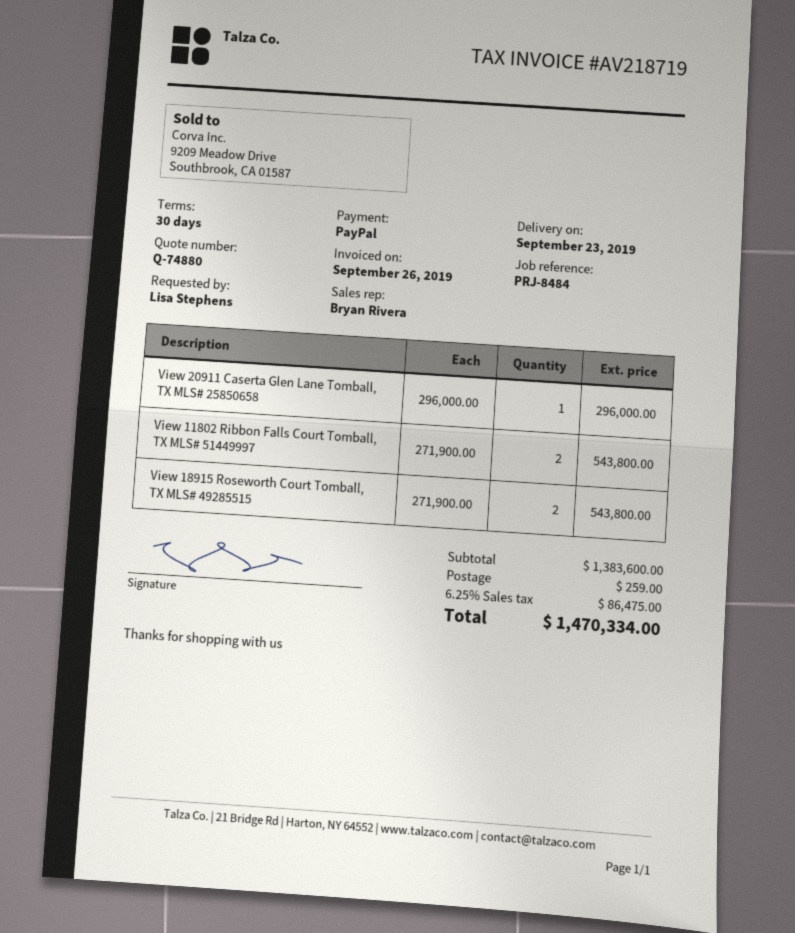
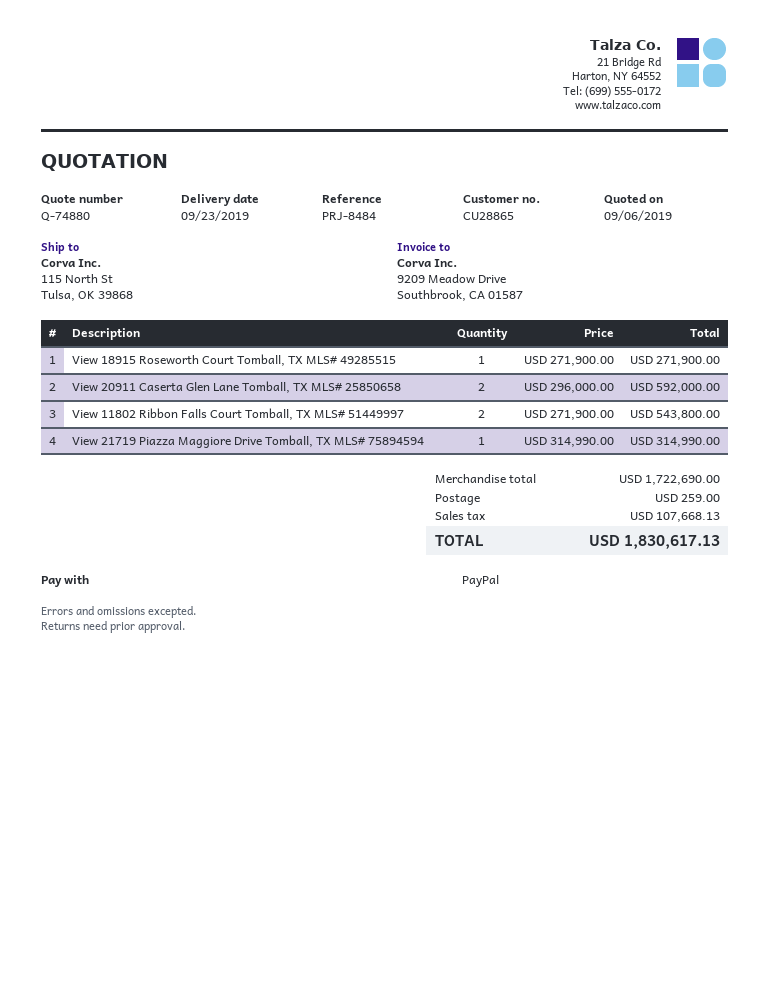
View 20911 Caserta Glen Lane Tomball, TX MLS# 25850658: 1 x 296000.00 = 296000.00 -> 2 x 296000.00 = 592000.00
View 18915 Roseworth Court Tomball, TX MLS# 49285515: 2 x 271900.00 = 543800.00 -> 1 x 271900.00 = 271900.00
View 21719 Piazza Maggiore Drive Tomball, TX MLS# 75894594: none -> 1 x 314990.00 = 314990.00
subtotal: 1383600.00 -> 1722690.00
tax: 86475.00 -> 107668.13
total: 1470334.00 -> 1830617.13

